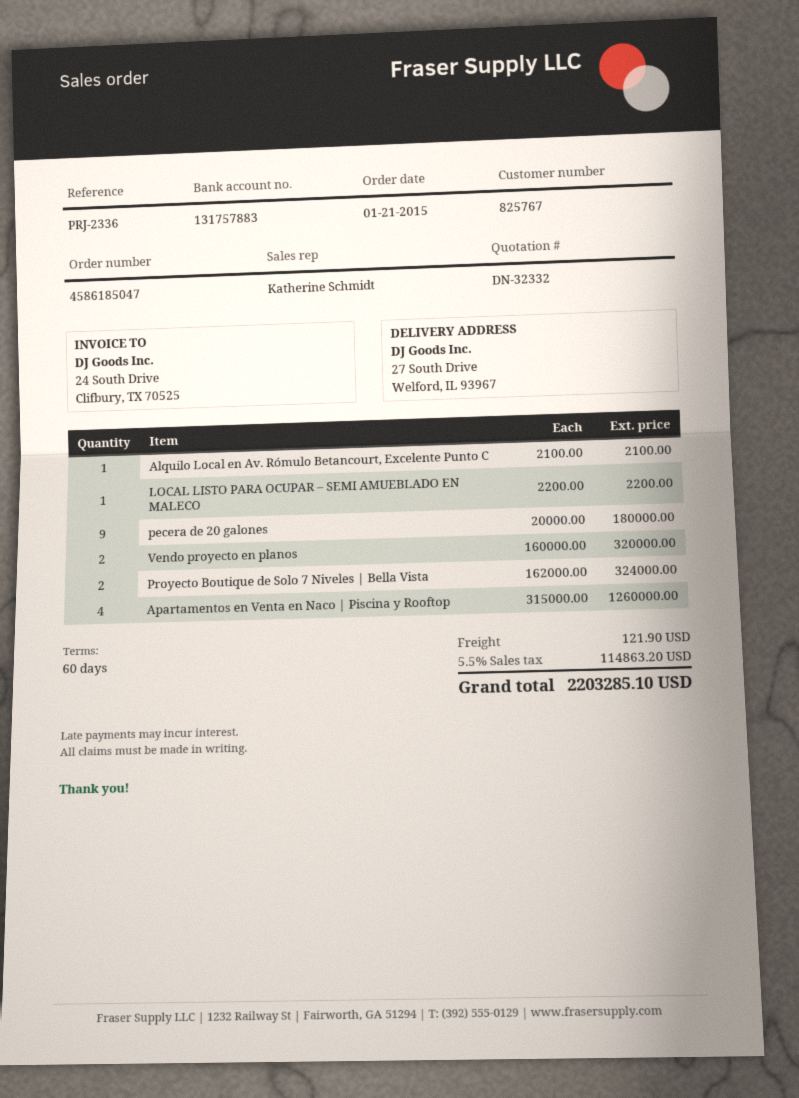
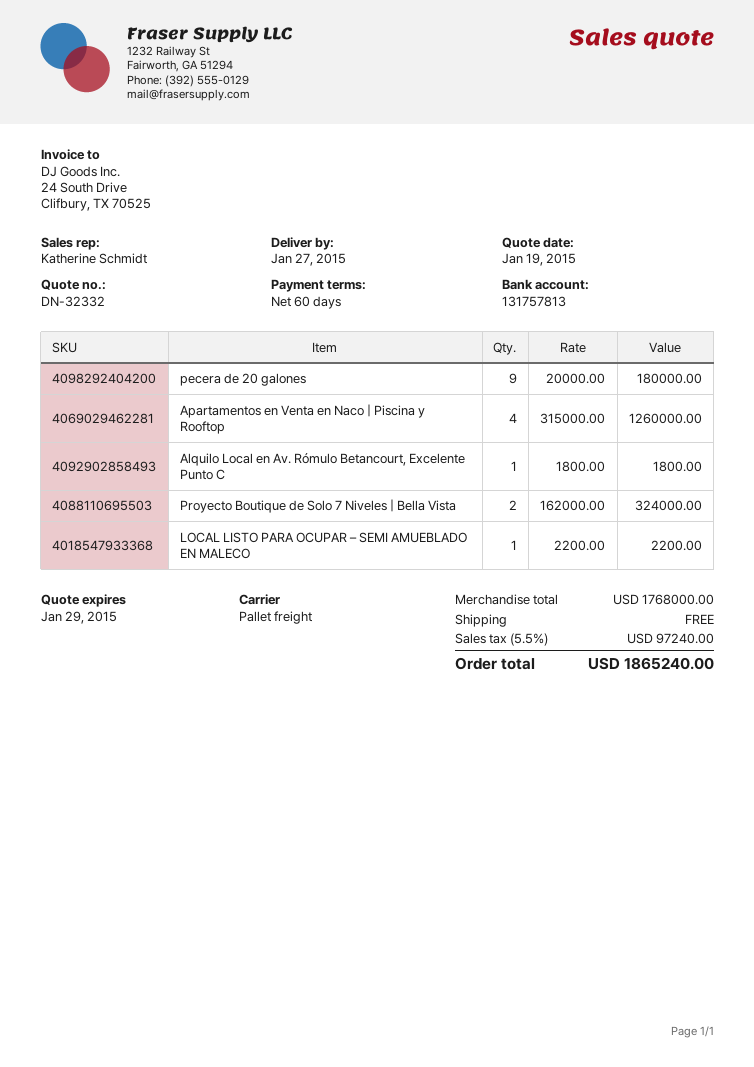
bank account: 131757883 -> 131757813
Alquilo Local en Av. Rómulo Betancourt, Excelente Punto C: 1 x 2100.00 = 2100.00 -> 1 x 1800.00 = 1800.00
Vendo proyecto en planos: 2 x 160000.00 = 320000.00 -> none
shipping: 121.90 -> 0.00
tax: 5.5% = 114863.20 -> 5.5% = 97240.00
total: 2203285.10 -> 1865240.00

